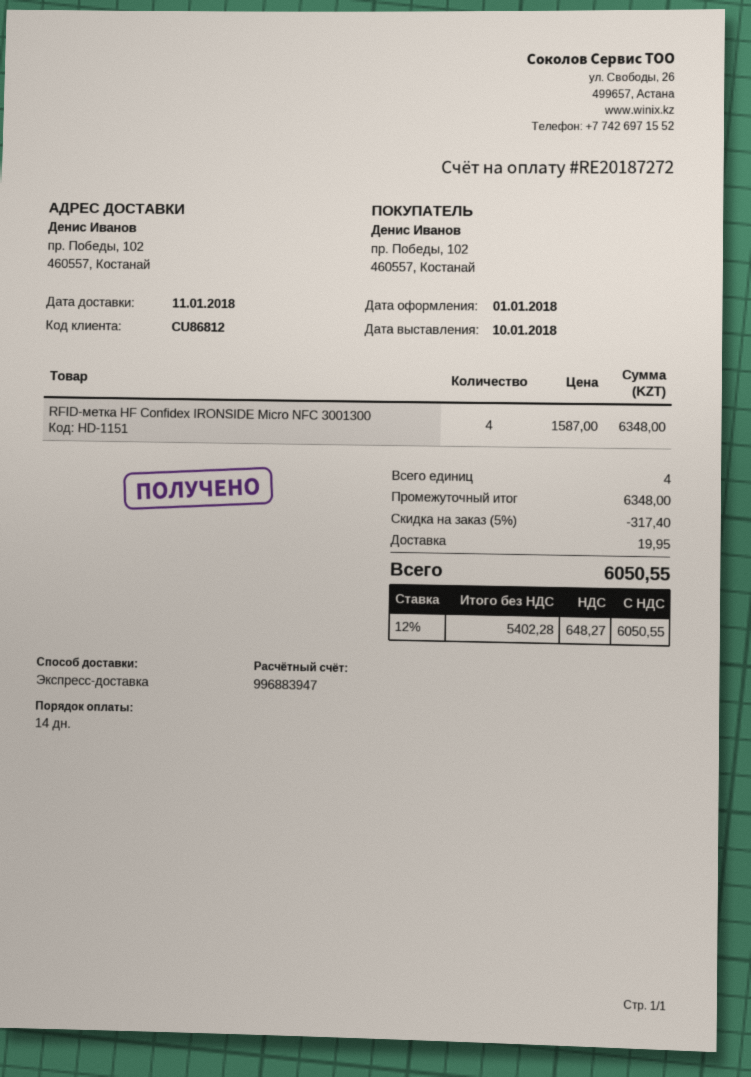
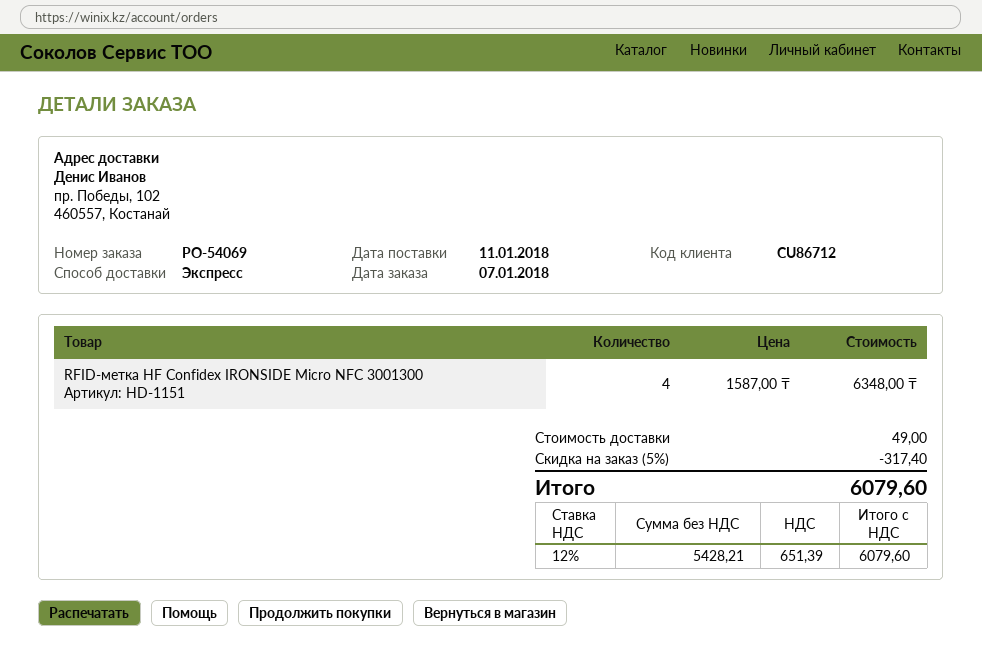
order date: 2018-01-01 -> 2018-01-07
customer number: CU86812 -> CU86712
shipping: 19.95 -> 49.00
net: 5402.28 -> 5428.21
tax: 12% = 648.27 -> 12% = 651.39
total: 6050.55 -> 6079.60

